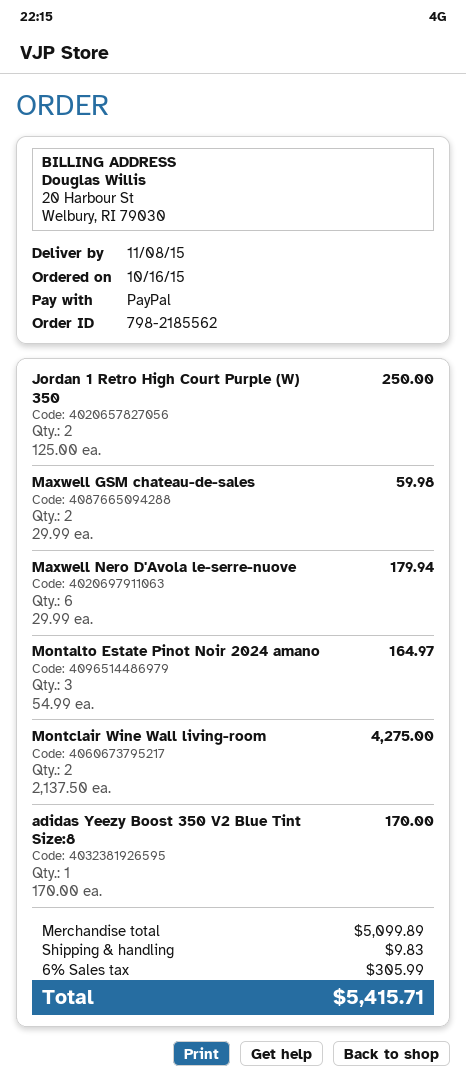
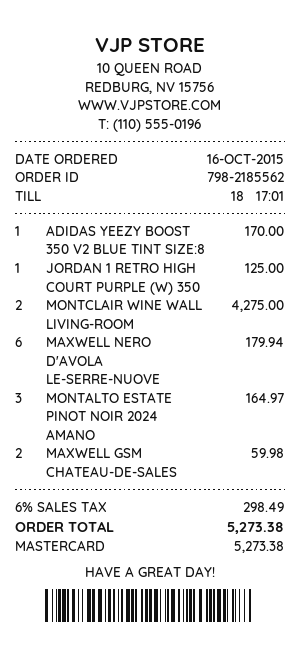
payment method: PayPal -> Mastercard
Jordan 1 Retro High Court Purple (W) 350: 2 for 250.00 -> 1 for 125.00
shipping: 9.83 -> none
tax: 6% = 305.99 -> 6% = 298.49
total: 5415.71 -> 5273.38

